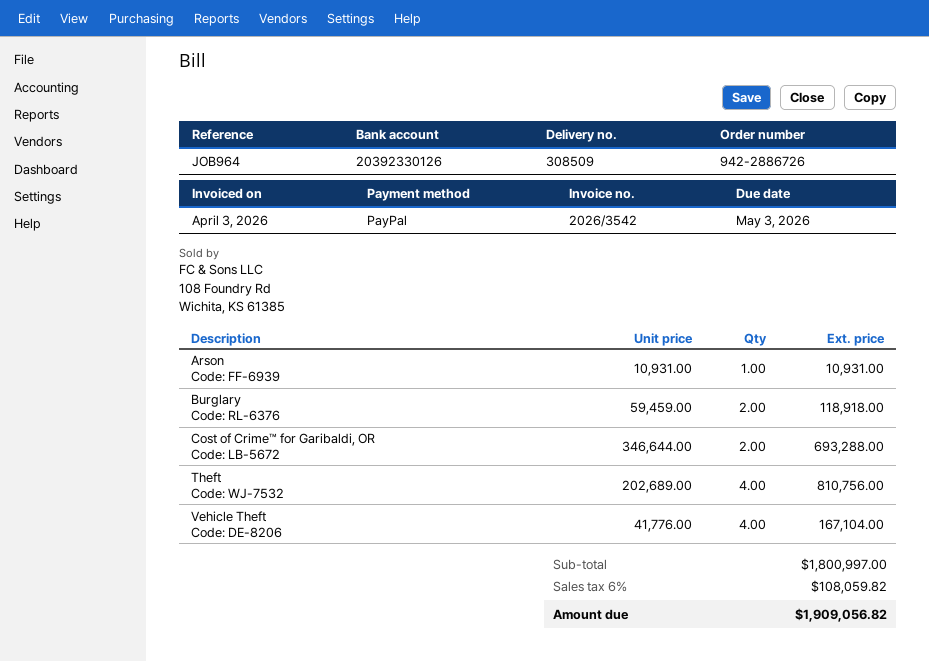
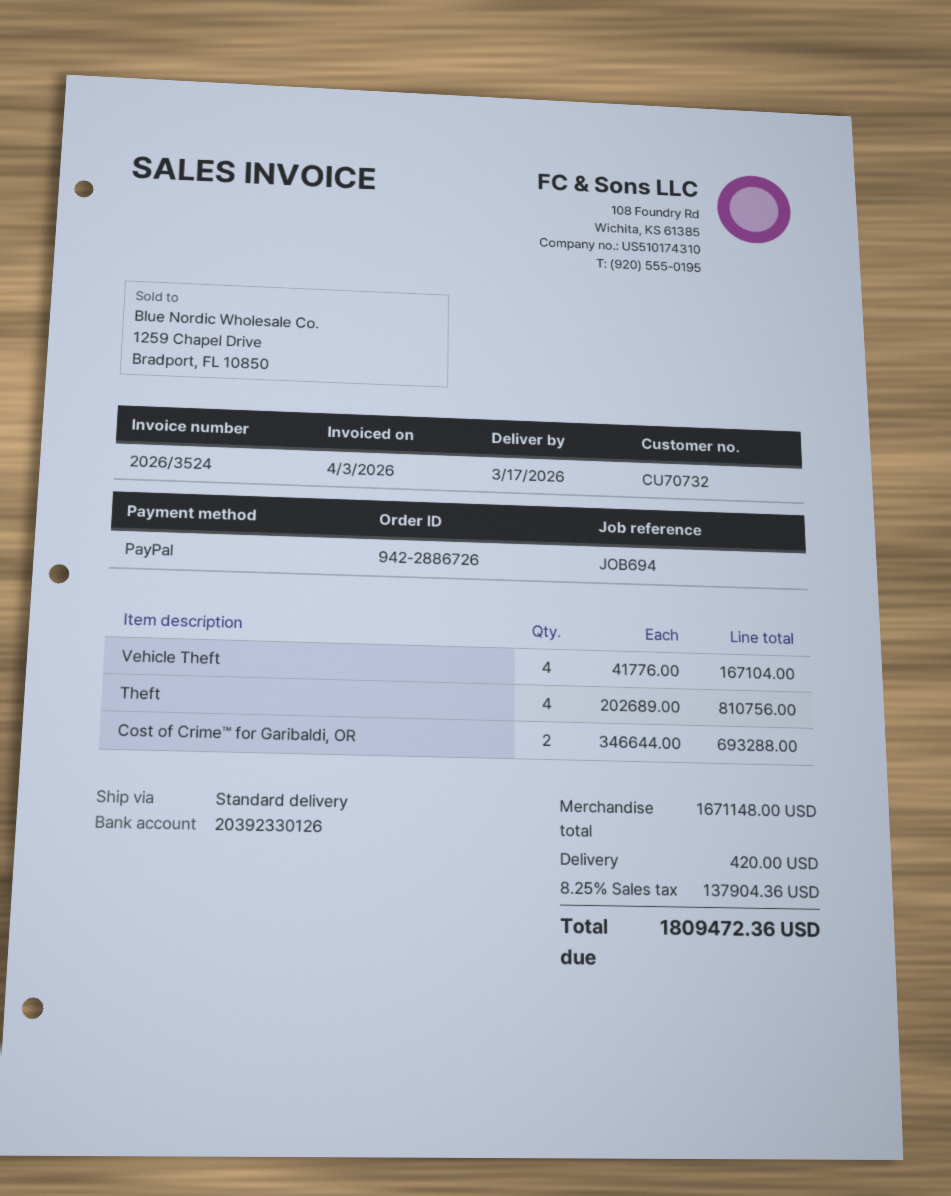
invoice number: 2026/3542 -> 2026/3524
reference: JOB964 -> JOB694
Arson: 1 x 10931.00 = 10931.00 -> none
Burglary: 2 x 59459.00 = 118918.00 -> none
subtotal: 1800997.00 -> 1671148.00
shipping: none -> 420.00
tax: 6% = 108059.82 -> 8.25% = 137904.36
total: 1909056.82 -> 1809472.36

